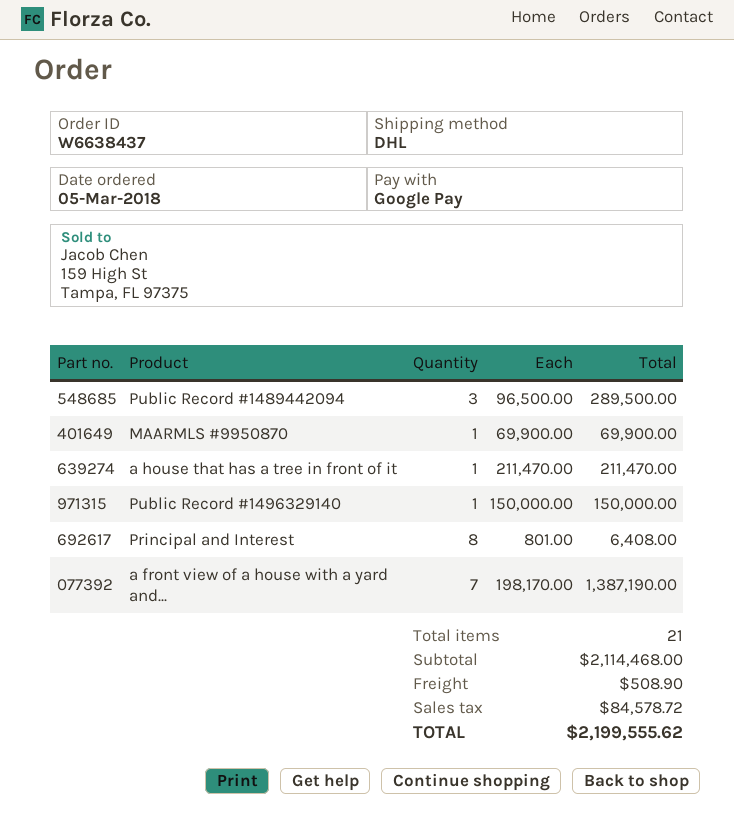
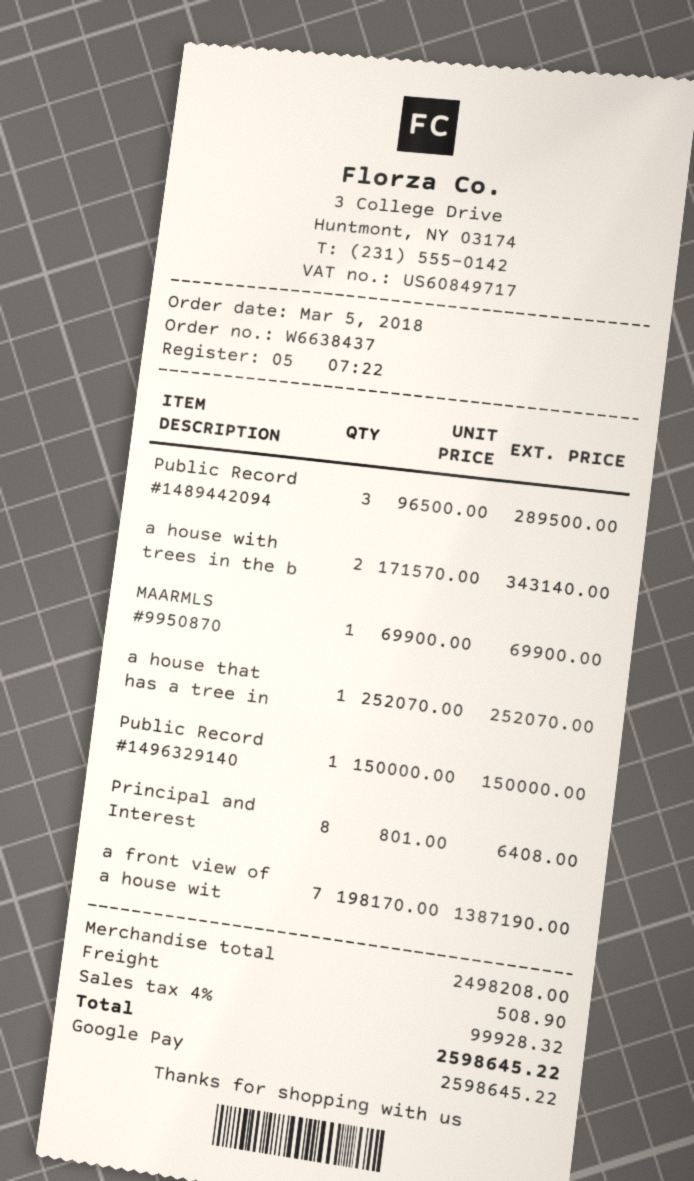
a house that has a tree in front of it: 1 x 211470.00 = 211470.00 -> 1 x 252070.00 = 252070.00
a house with trees in the b: none -> 2 x 171570.00 = 343140.00
subtotal: 2114468.00 -> 2498208.00
tax: 84578.72 -> 99928.32
total: 2199555.62 -> 2598645.22

